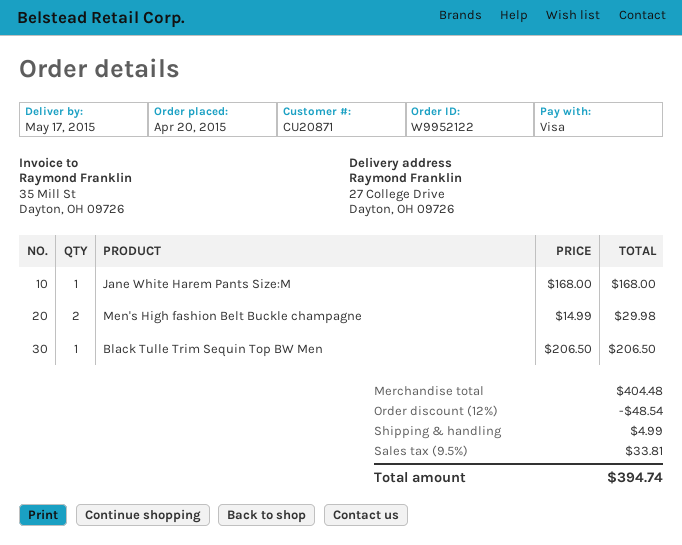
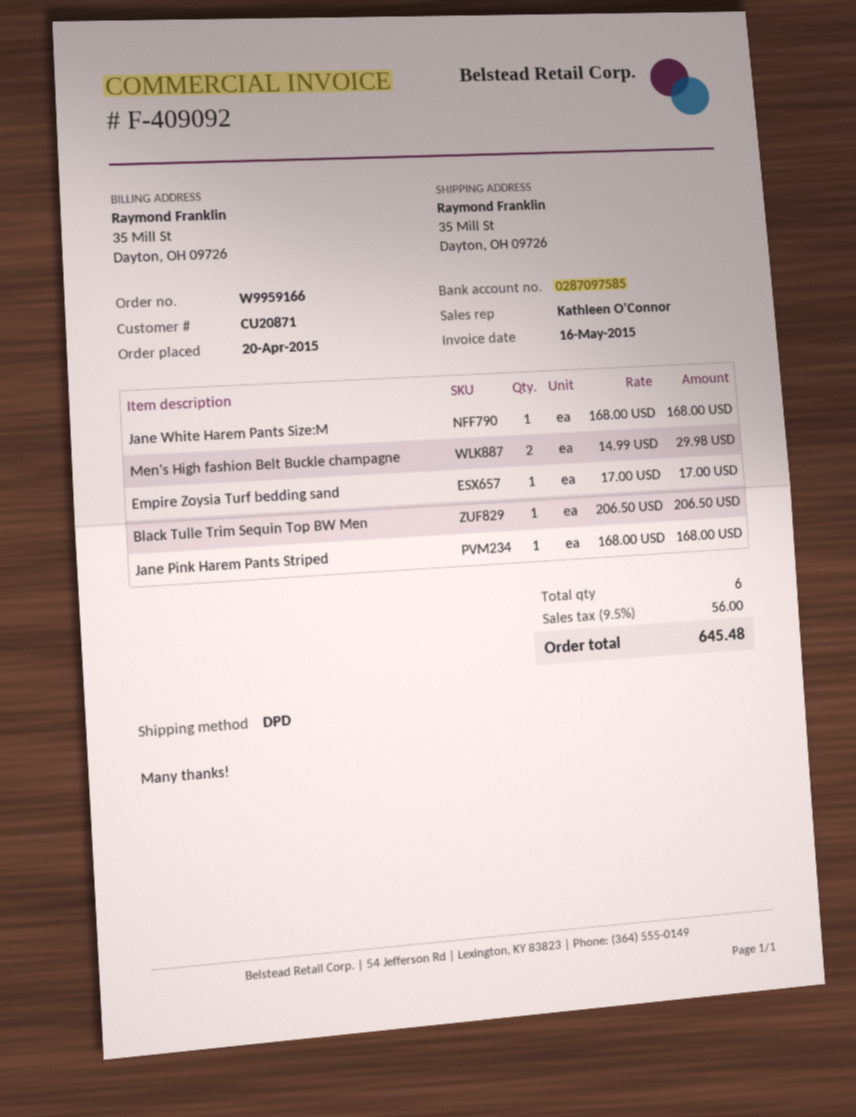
order number: W9952122 -> W9959166
ship to: 27 College Drive, Dayton, OH 09726 -> 35 Mill St, Dayton, OH 09726
Empire Zoysia Turf bedding sand: none -> 1 x 17.00 = 17.00
Jane Pink Harem Pants Striped: none -> 1 x 168.00 = 168.00
discount: 12% = 48.54 -> none
shipping: 4.99 -> none
tax: 9.5% = 33.81 -> 9.5% = 56.00
total: 394.74 -> 645.48

